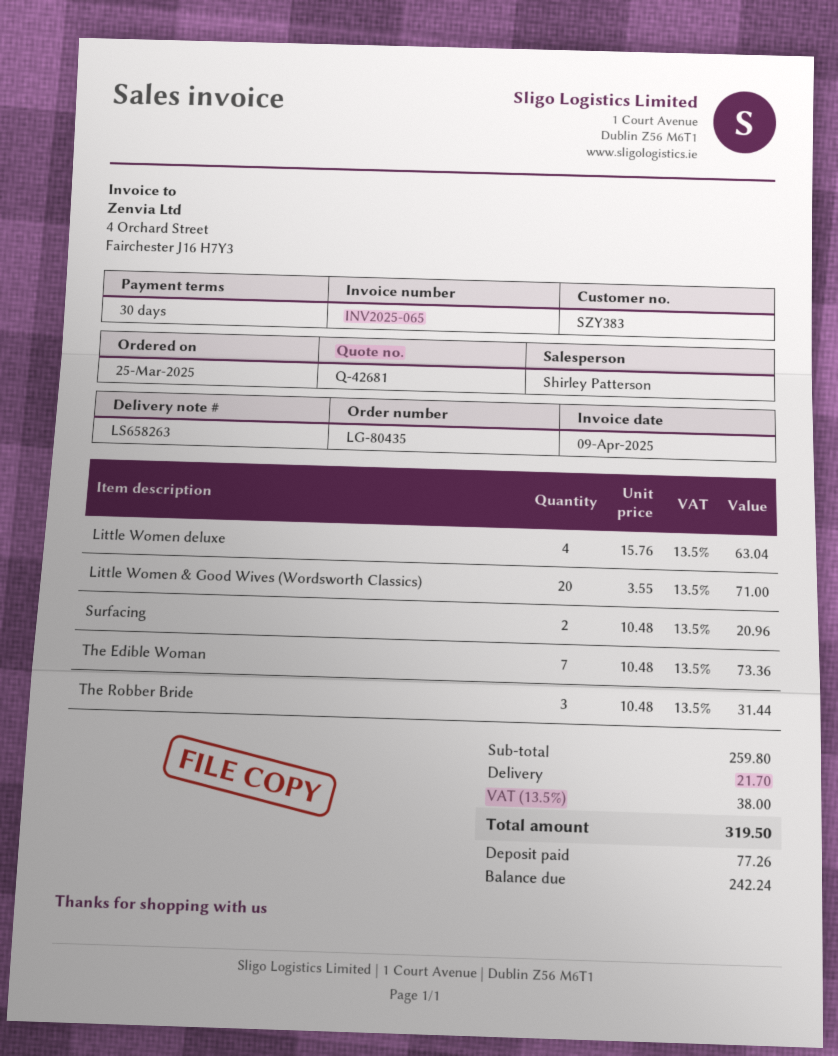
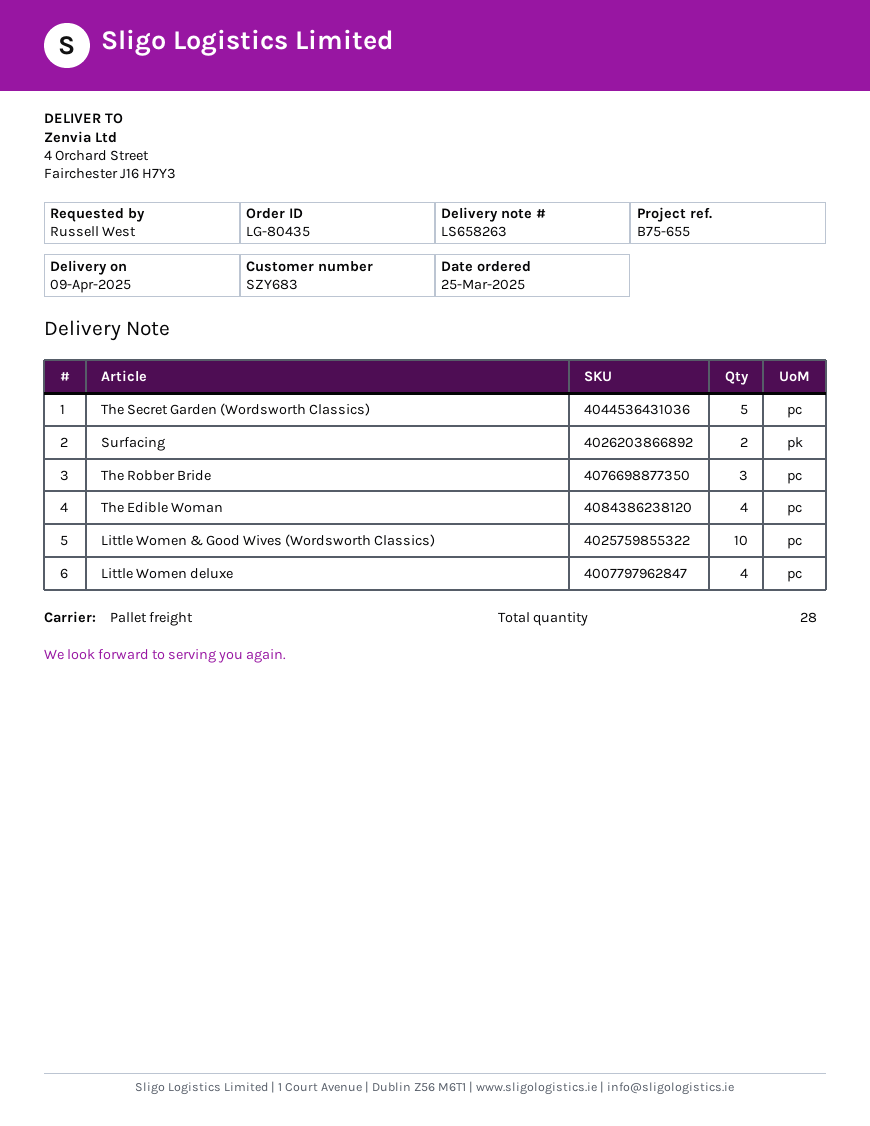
customer number: SZY383 -> SZY683
Little Women & Good Wives (Wordsworth Classics): 20 -> 10
The Edible Woman: 7 -> 4
The Secret Garden (Wordsworth Classics): none -> 5

